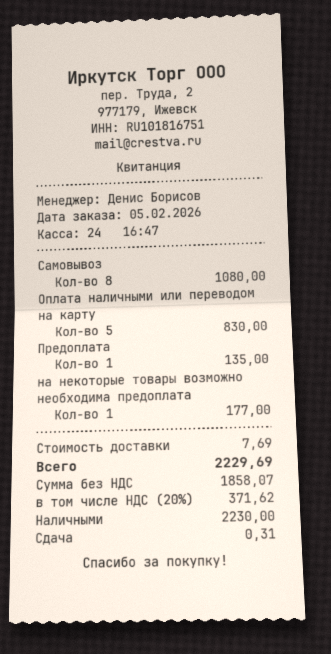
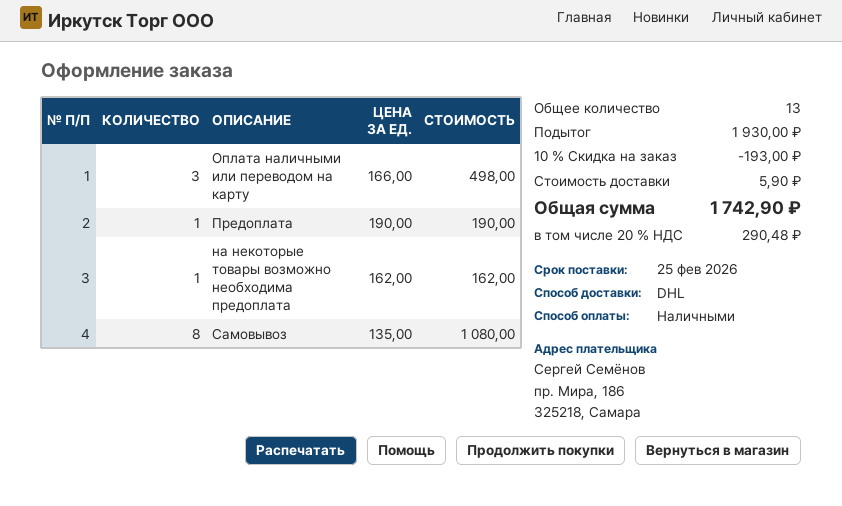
Оплата наличными или переводом на карту: 5 for 830.00 -> 3 for 498.00
Предоплата: 1 for 135.00 -> 1 for 190.00
на некоторые товары возможно необходима предоплата: 1 for 177.00 -> 1 for 162.00
discount: none -> 10% = 193.00
shipping: 7.69 -> 5.90
tax: 20% = 371.62 -> 20% = 290.48
total: 2229.69 -> 1742.90

